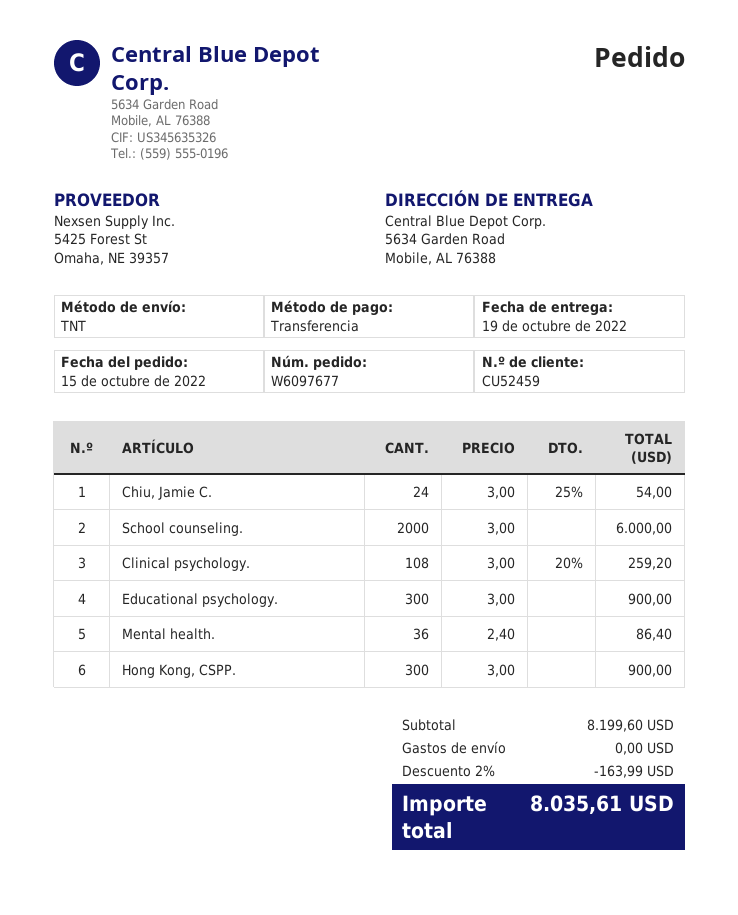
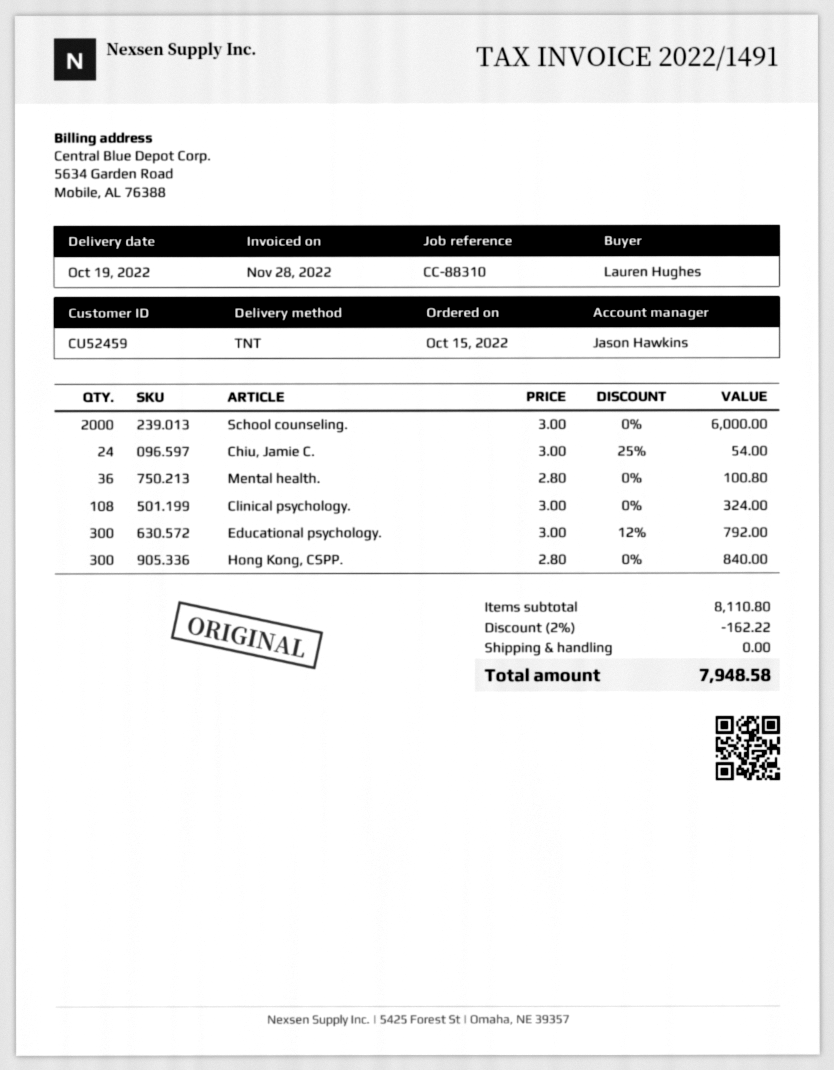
Clinical psychology.: 108 x 3.00 - 20% = 259.20 -> 108 x 3.00 = 324.00
Educational psychology.: 300 x 3.00 = 900.00 -> 300 x 3.00 - 12% = 792.00
Mental health.: 36 x 2.40 = 86.40 -> 36 x 2.80 = 100.80
Hong Kong, CSPP.: 300 x 3.00 = 900.00 -> 300 x 2.80 = 840.00
subtotal: 8199.60 -> 8110.80
discount: 2% = 163.99 -> 2% = 162.22
total: 8035.61 -> 7948.58

